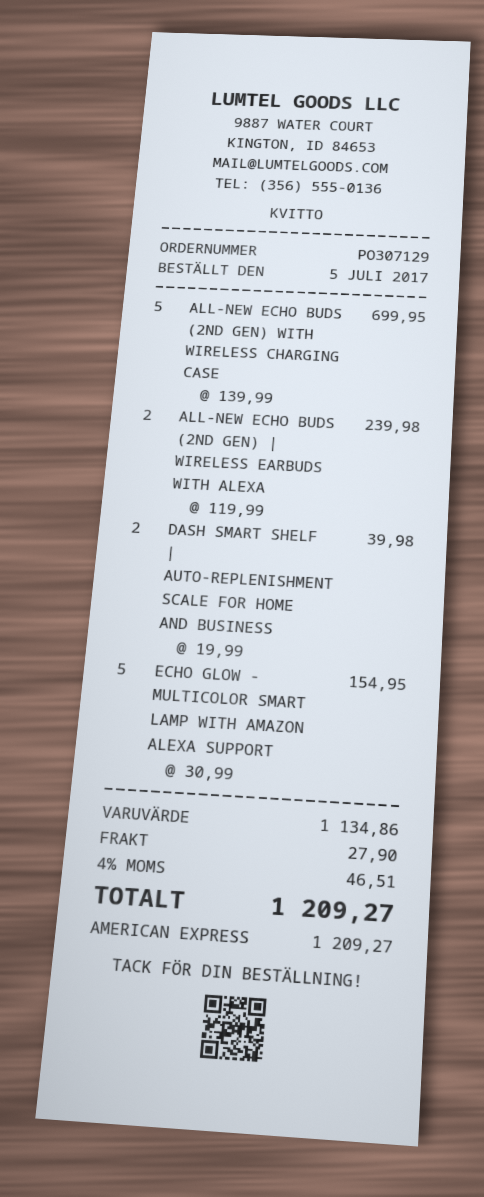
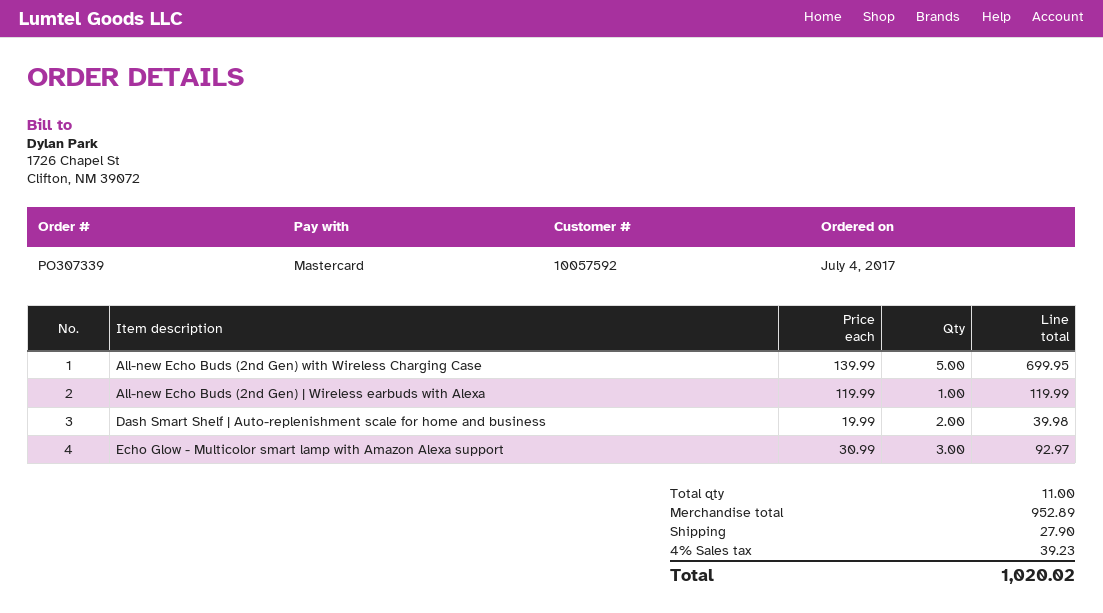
order number: PO307129 -> PO307339
order date: 2017-07-05 -> 2017-07-04
payment method: American Express -> Mastercard
ALL-NEW ECHO BUDS (2ND GEN) | WIRELESS EARBUDS WITH ALEXA: 2 x 119.99 = 239.98 -> 1 x 119.99 = 119.99
ECHO GLOW - MULTICOLOR SMART LAMP WITH AMAZON ALEXA SUPPORT: 5 x 30.99 = 154.95 -> 3 x 30.99 = 92.97
subtotal: 1134.86 -> 952.89
tax: 4% = 46.51 -> 4% = 39.23
total: 1209.27 -> 1020.02

